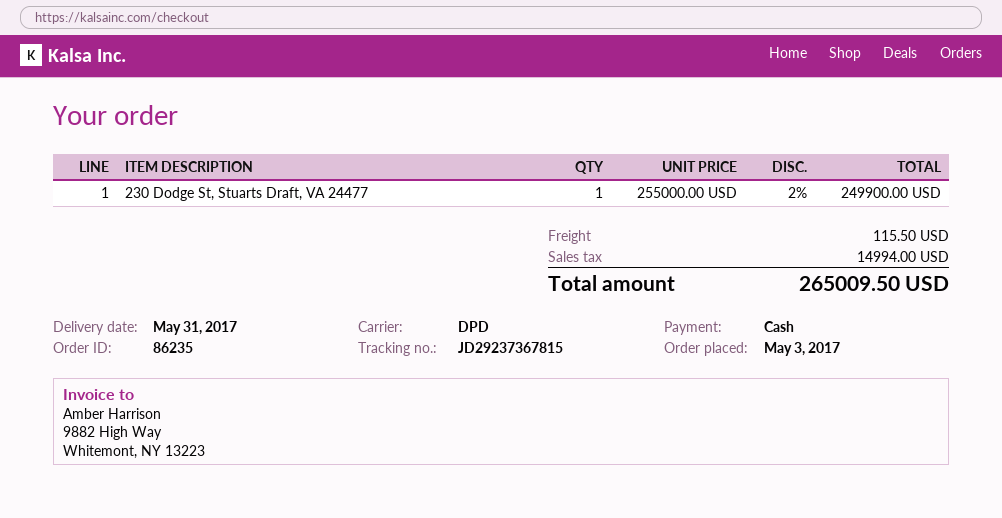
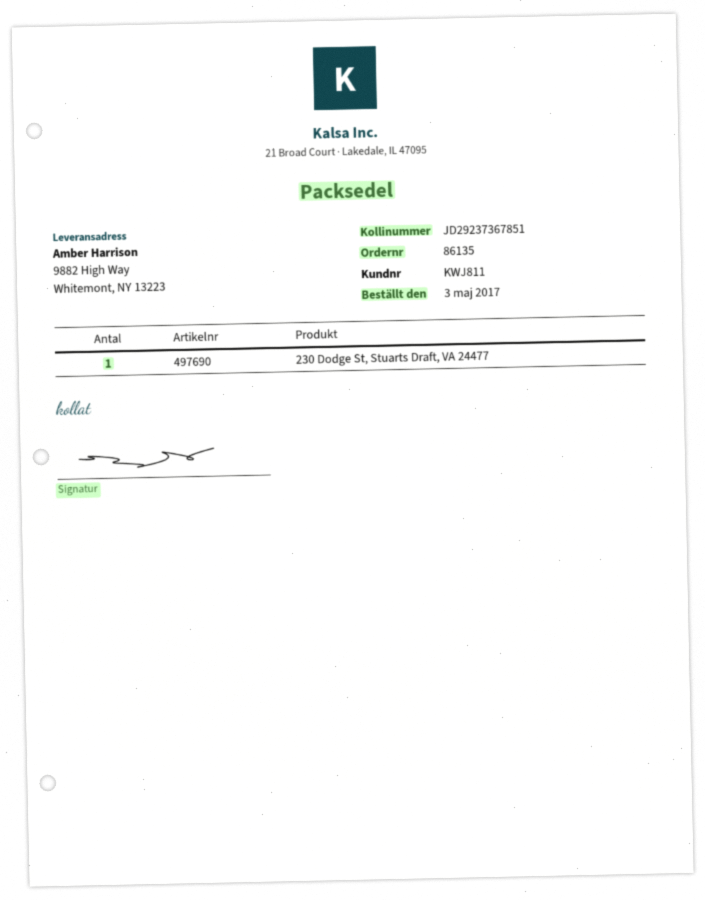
order number: 86235 -> 86135
tracking number: JD29237367815 -> JD29237367851

